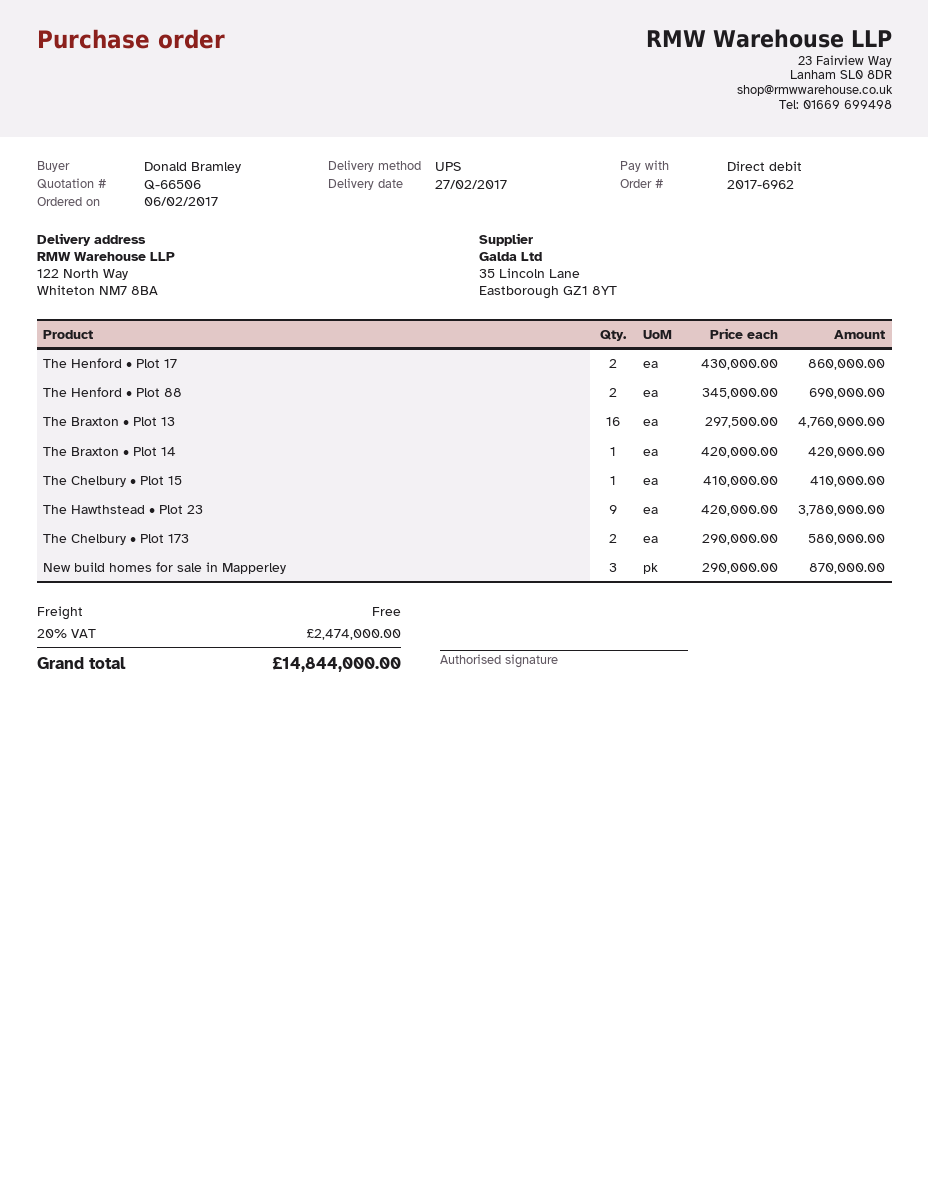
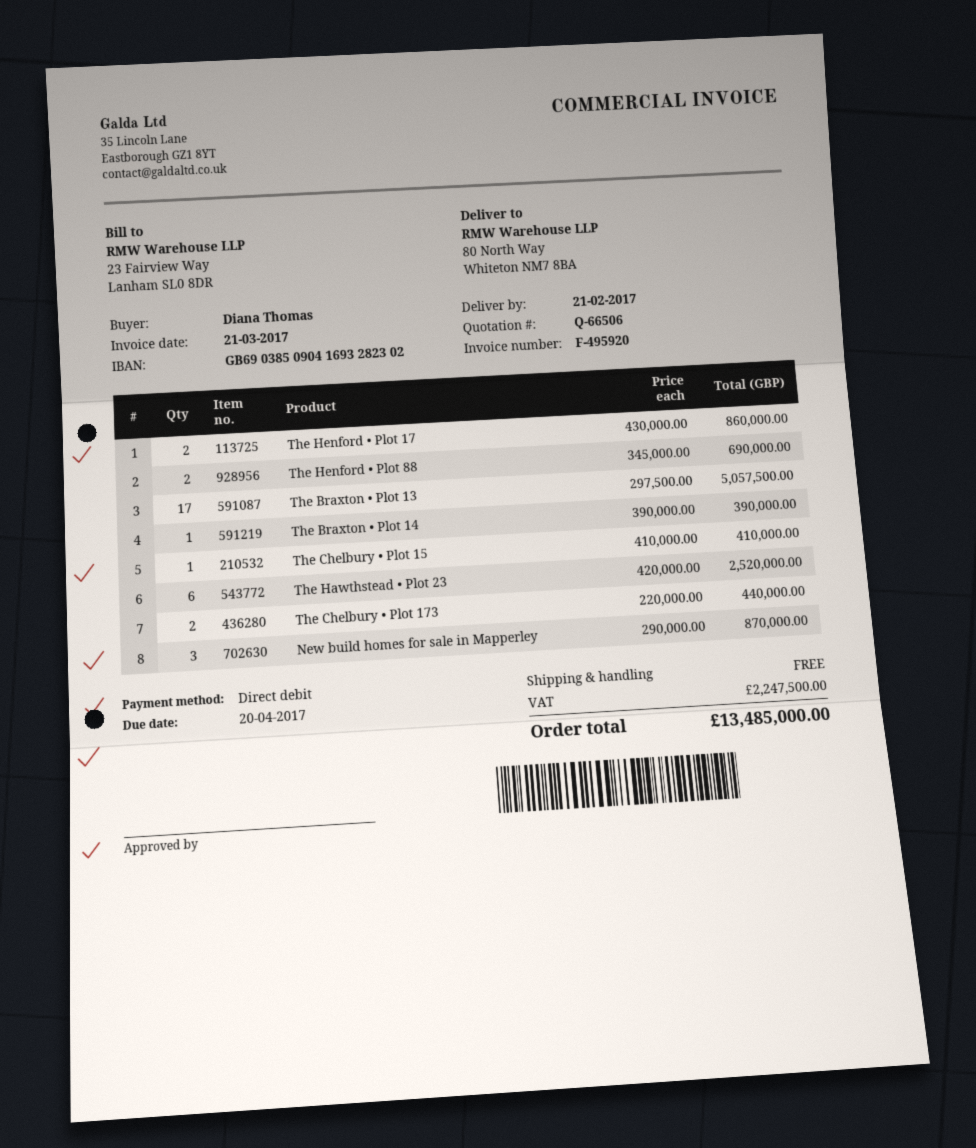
delivery date: 2017-02-27 -> 2017-02-21
ordered by: Donald Bramley -> Diana Thomas
ship to: 122 North Way, Whiteton NM7 8BA -> 80 North Way, Whiteton NM7 8BA
The Braxton • Plot 13: 16 x 297500.00 = 4760000.00 -> 17 x 297500.00 = 5057500.00
The Braxton • Plot 14: 1 x 420000.00 = 420000.00 -> 1 x 390000.00 = 390000.00
The Hawthstead • Plot 23: 9 x 420000.00 = 3780000.00 -> 6 x 420000.00 = 2520000.00
The Chelbury • Plot 173: 2 x 290000.00 = 580000.00 -> 2 x 220000.00 = 440000.00
tax: 2474000.00 -> 2247500.00
total: 14844000.00 -> 13485000.00

